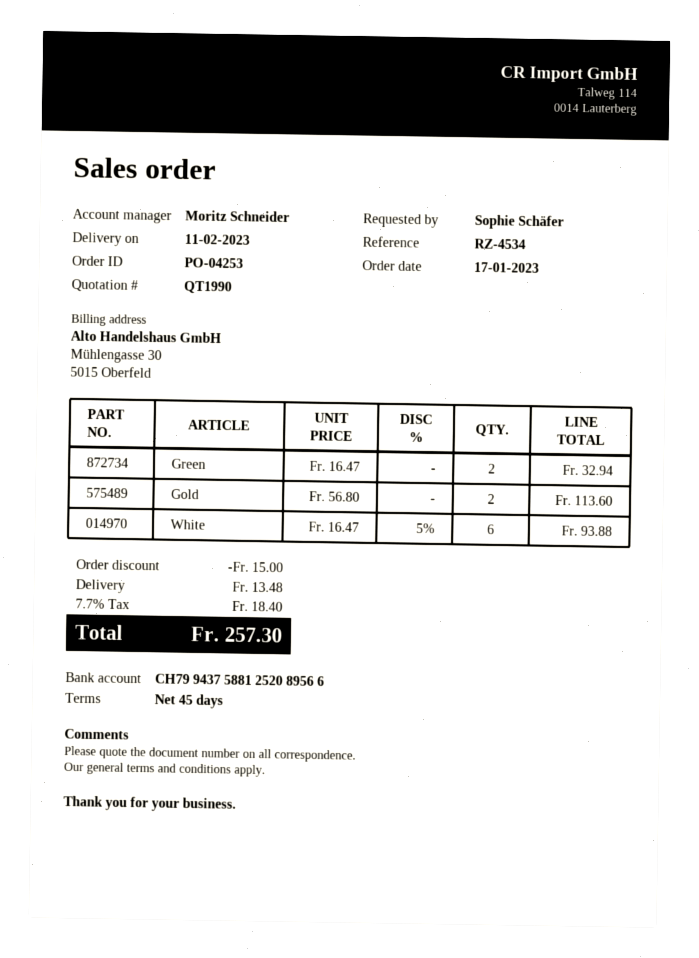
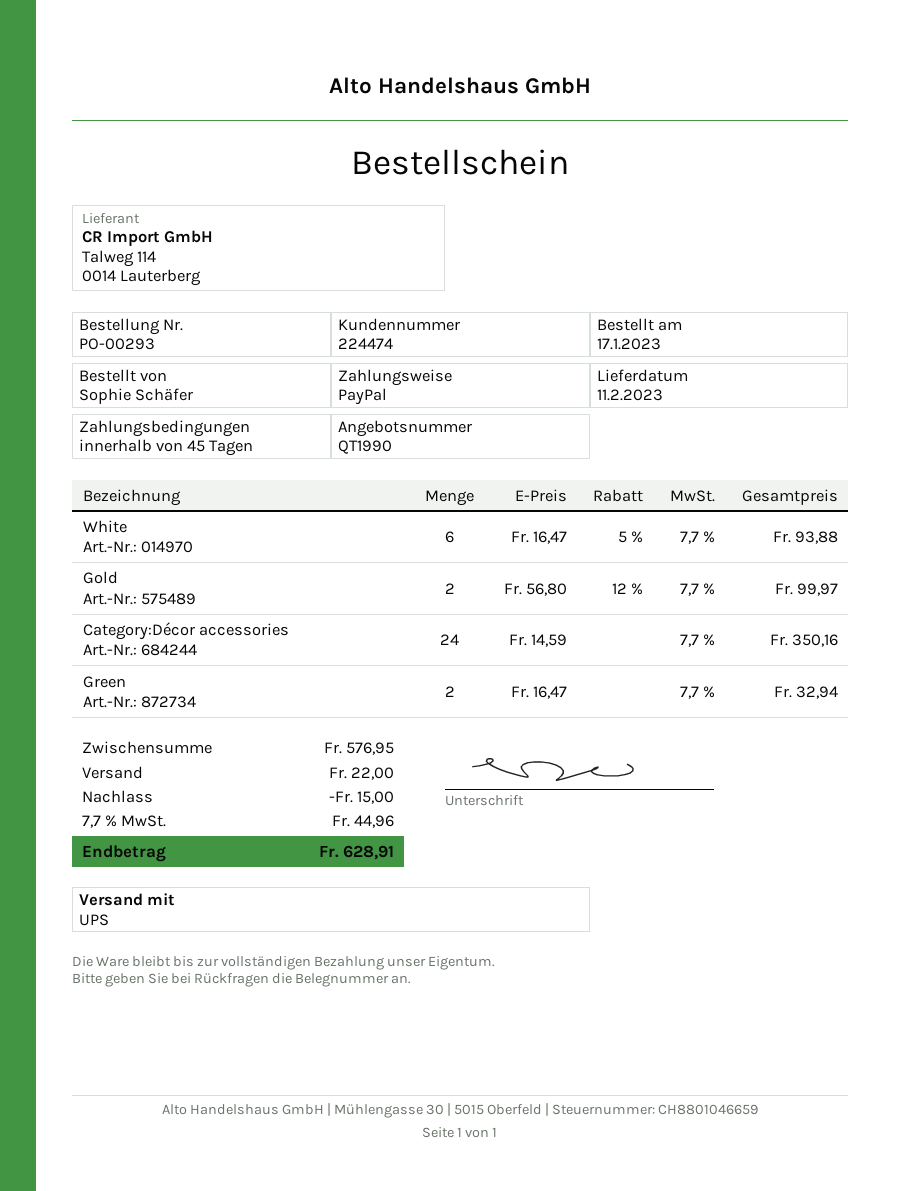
order number: PO-04253 -> PO-00293
Gold: 2 x 56.80 = 113.60 -> 2 x 56.80 - 12% = 99.97
Category:Décor accessories: none -> 24 x 14.59 = 350.16
shipping: 13.48 -> 22.00
tax: 7.7% = 18.40 -> 7.7% = 44.96
total: 257.30 -> 628.91

